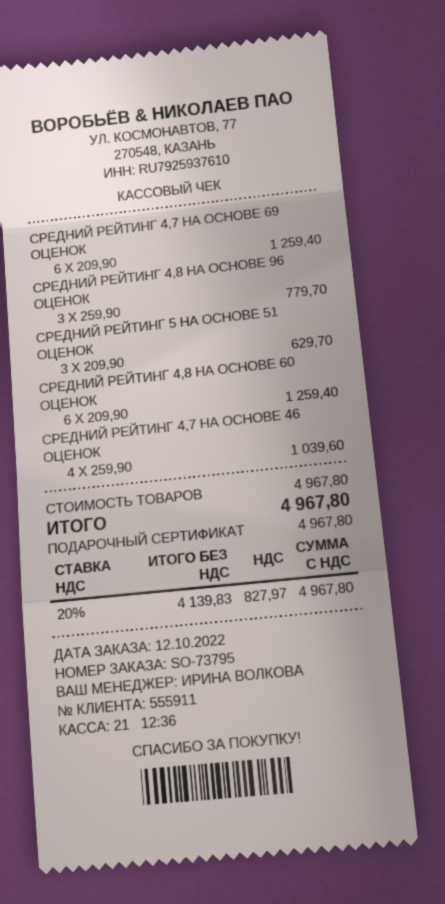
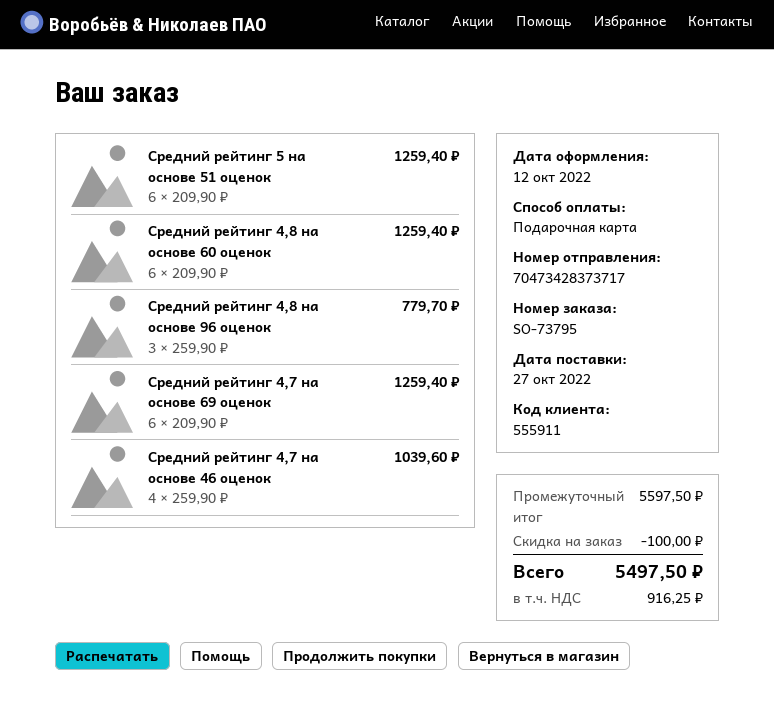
СРЕДНИЙ РЕЙТИНГ 5 НА ОСНОВЕ 51 ОЦЕНОК: 3 x 209.90 = 629.70 -> 6 x 209.90 = 1259.40
subtotal: 4967.80 -> 5597.50
discount: none -> 100.00
tax: 827.97 -> 916.25
total: 4967.80 -> 5497.50

